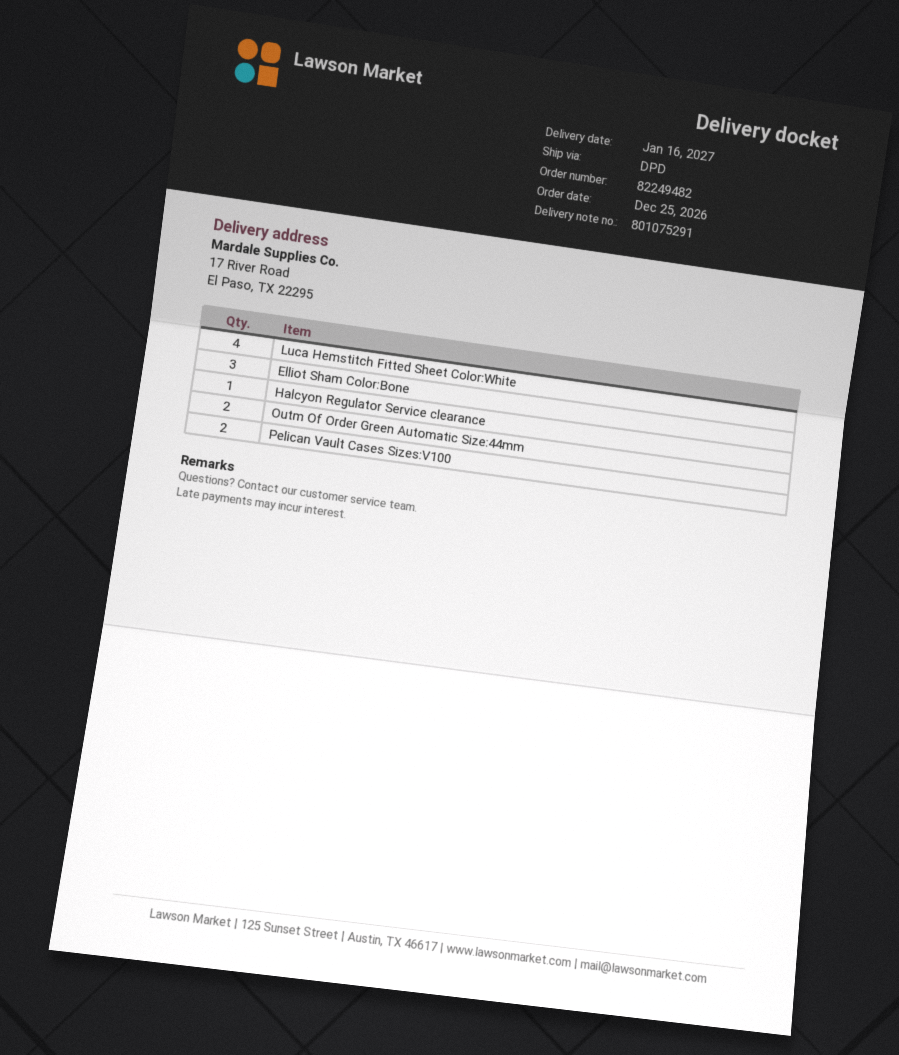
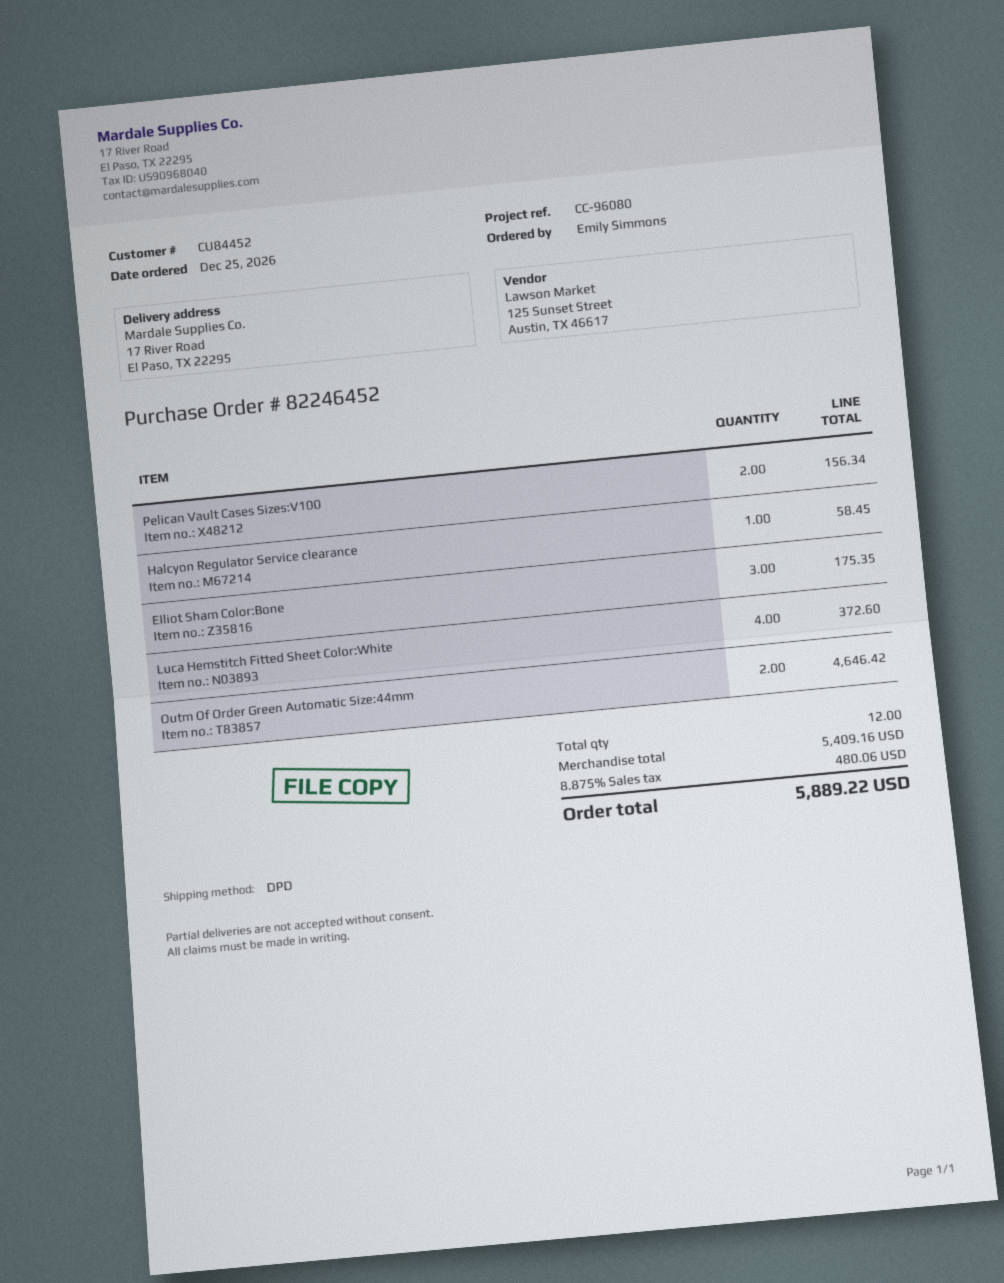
order number: 82249482 -> 82246452

